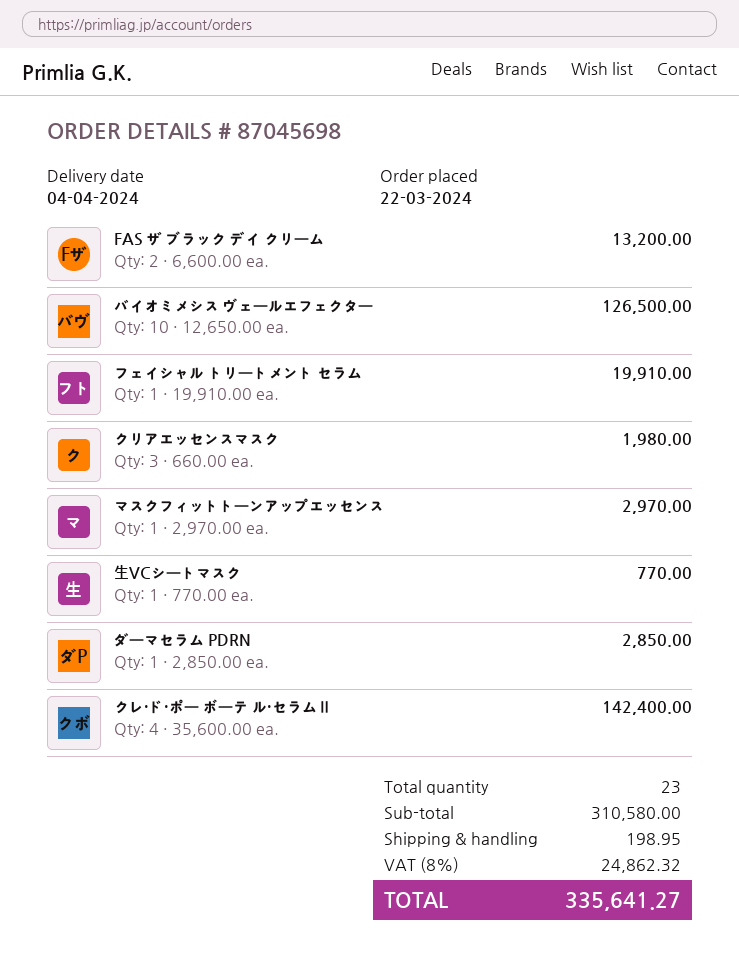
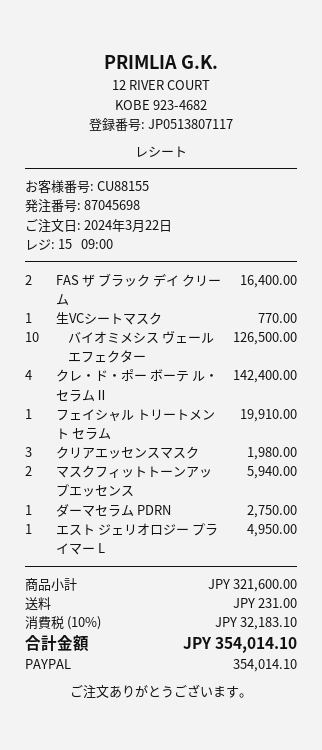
FAS ザ ブラック デイ クリーム: 2 for 13200.00 -> 2 for 16400.00
マスクフィットトーンアップエッセンス: 1 for 2970.00 -> 2 for 5940.00
ダーマセラム PDRN: 1 for 2850.00 -> 1 for 2750.00
エスト ジェリオロジー プライマー L: none -> 1 for 4950.00
subtotal: 310580.00 -> 321600.00
shipping: 198.95 -> 231.00
tax: 8% = 24862.32 -> 10% = 32183.10
total: 335641.27 -> 354014.10

